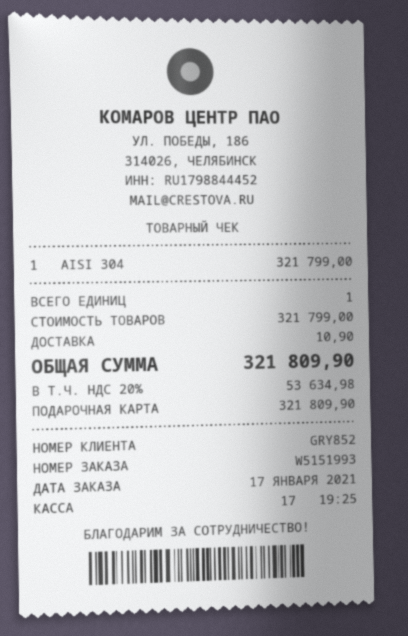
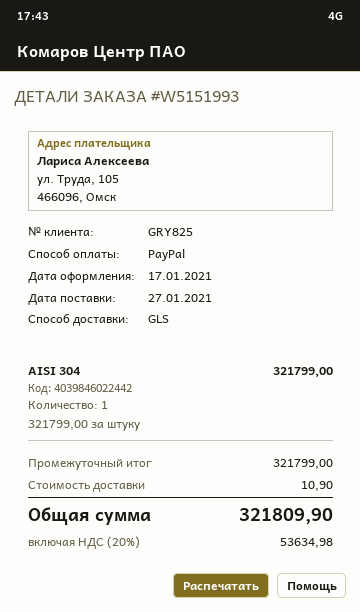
customer number: GRY852 -> GRY825
payment method: gift card -> PayPal

